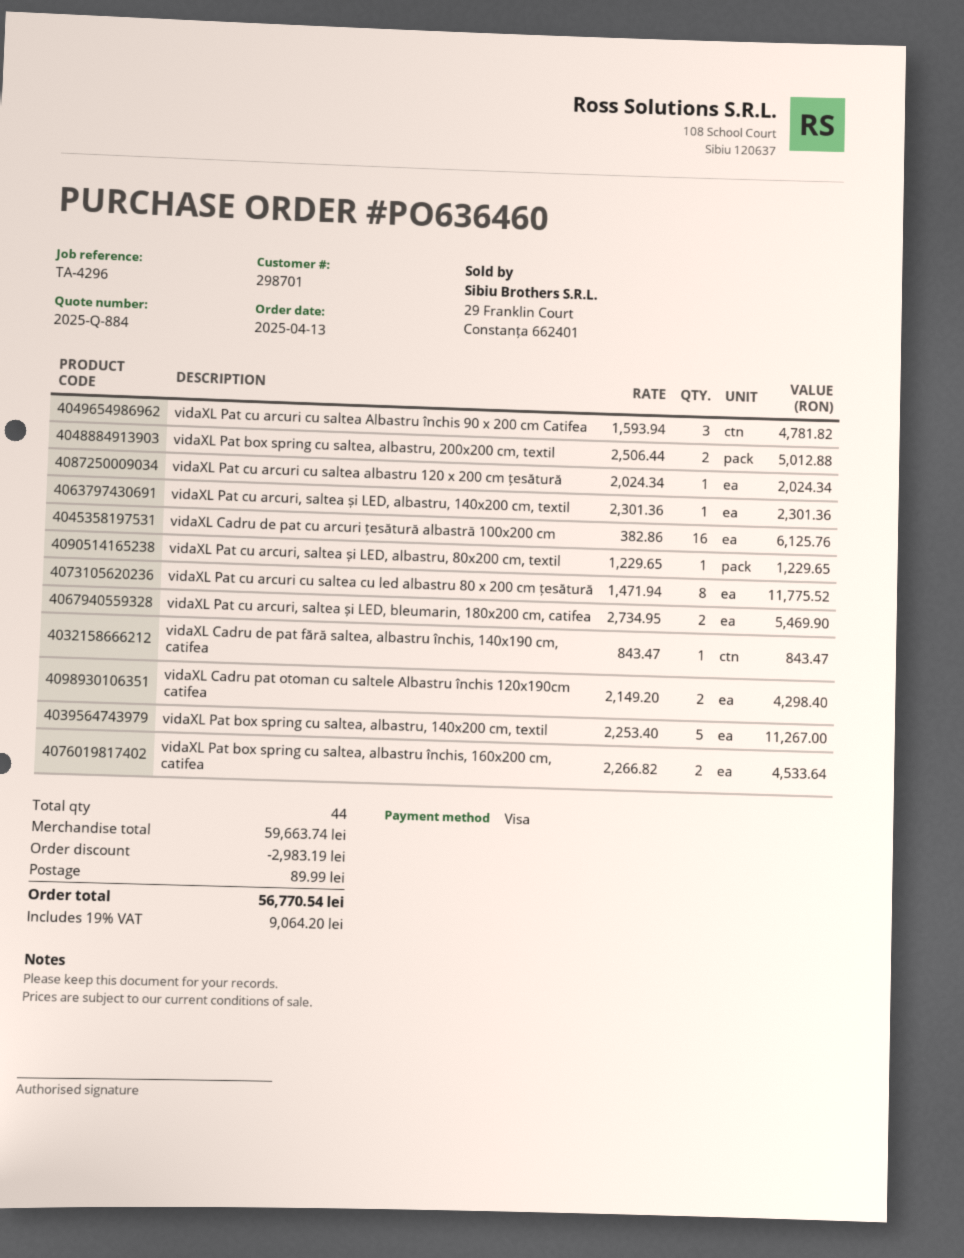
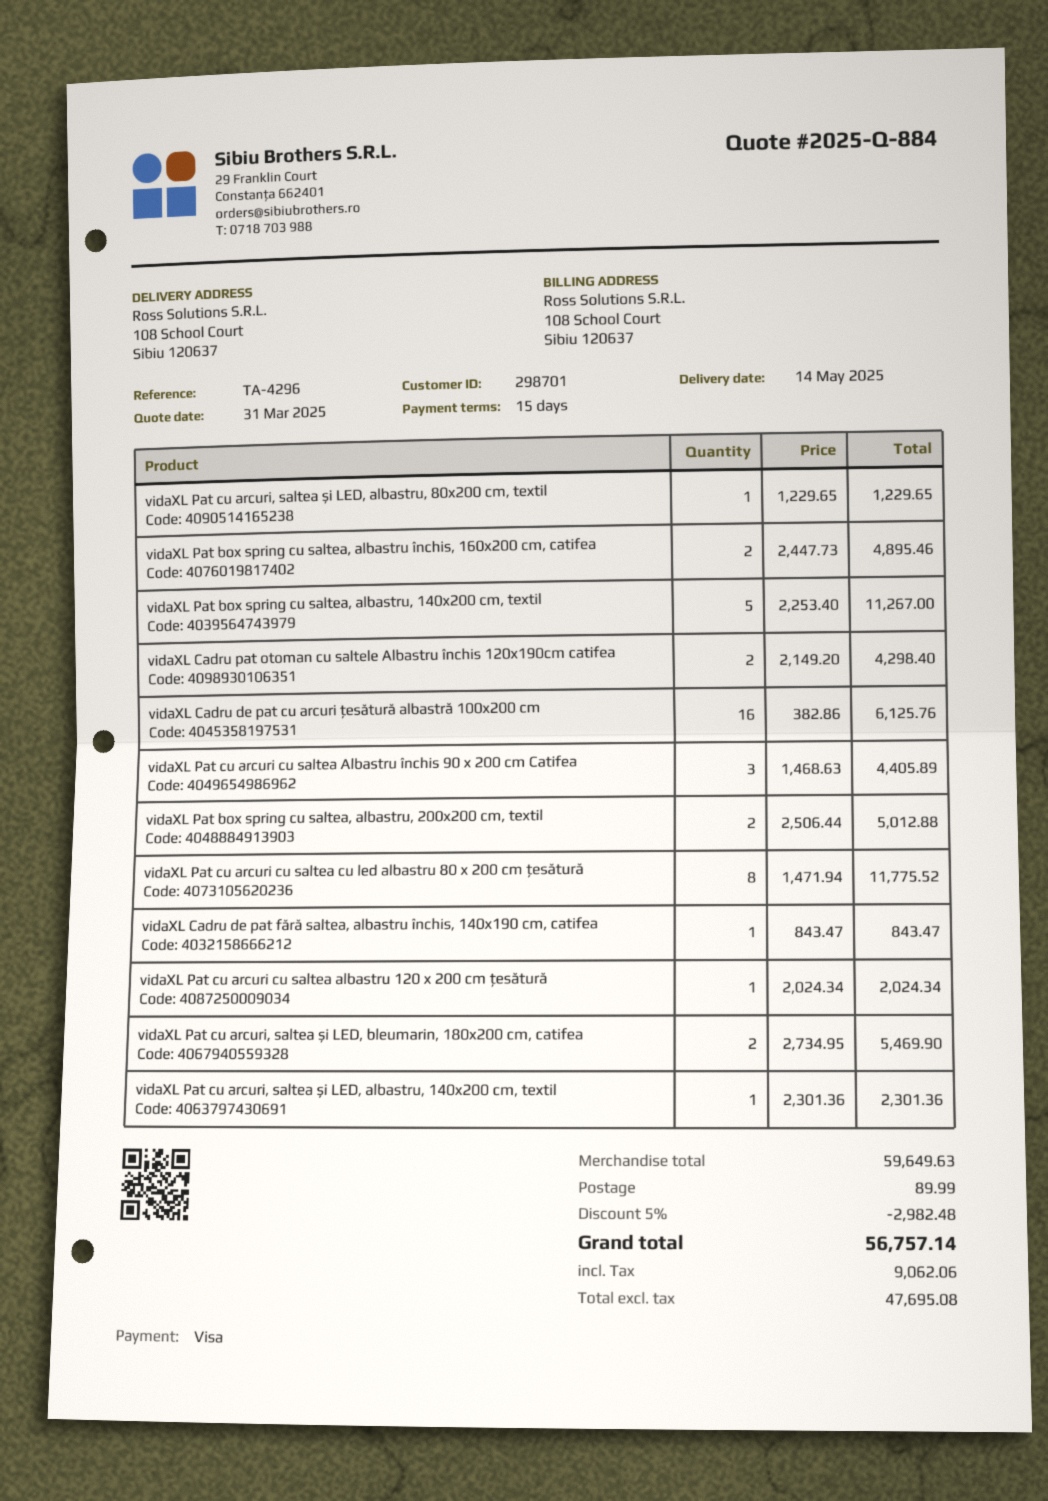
vidaXL Pat cu arcuri cu saltea Albastru închis 90 x 200 cm Catifea: 3 x 1593.94 = 4781.82 -> 3 x 1468.63 = 4405.89
vidaXL Pat box spring cu saltea, albastru închis, 160x200 cm, catifea: 2 x 2266.82 = 4533.64 -> 2 x 2447.73 = 4895.46
subtotal: 59663.74 -> 59649.63
discount: 2983.19 -> 2982.48
tax: 9064.20 -> 9062.06
total: 56770.54 -> 56757.14

